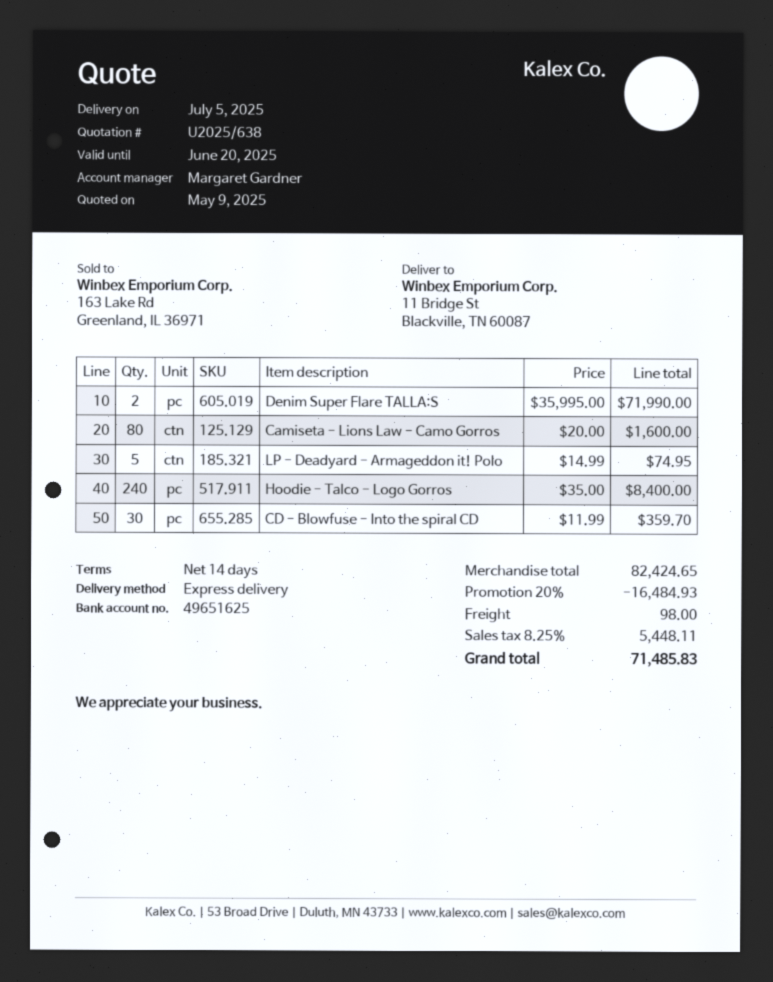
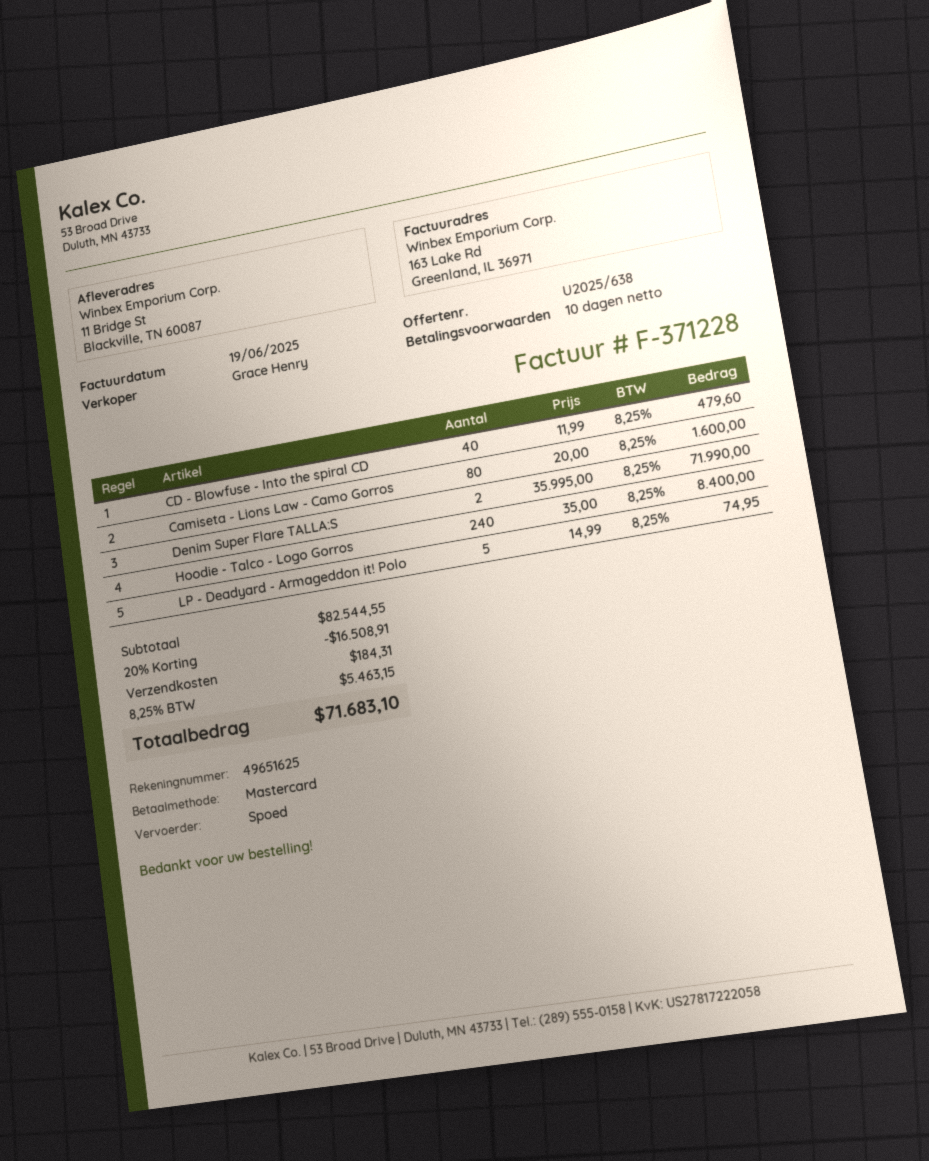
payment terms: 14 days -> 10 days
sales rep: Margaret Gardner -> Grace Henry
CD - Blowfuse - Into the spiral CD: 30 x 11.99 = 359.70 -> 40 x 11.99 = 479.60
subtotal: 82424.65 -> 82544.55
discount: 20% = 16484.93 -> 20% = 16508.91
shipping: 98.00 -> 184.31
tax: 8.25% = 5448.11 -> 8.25% = 5463.15
total: 71485.83 -> 71683.10

